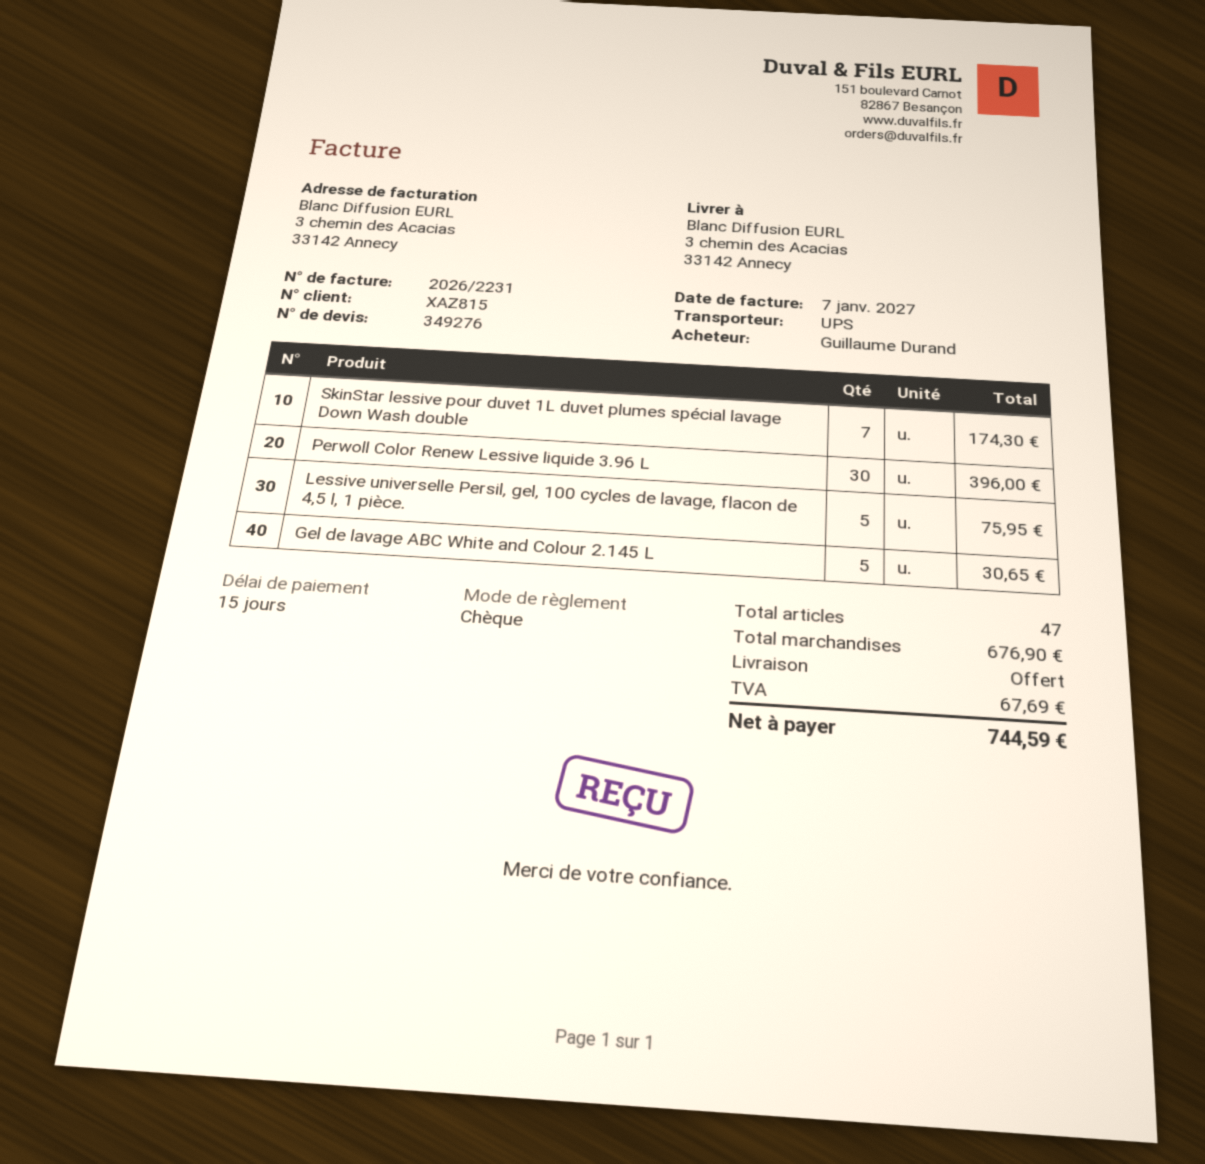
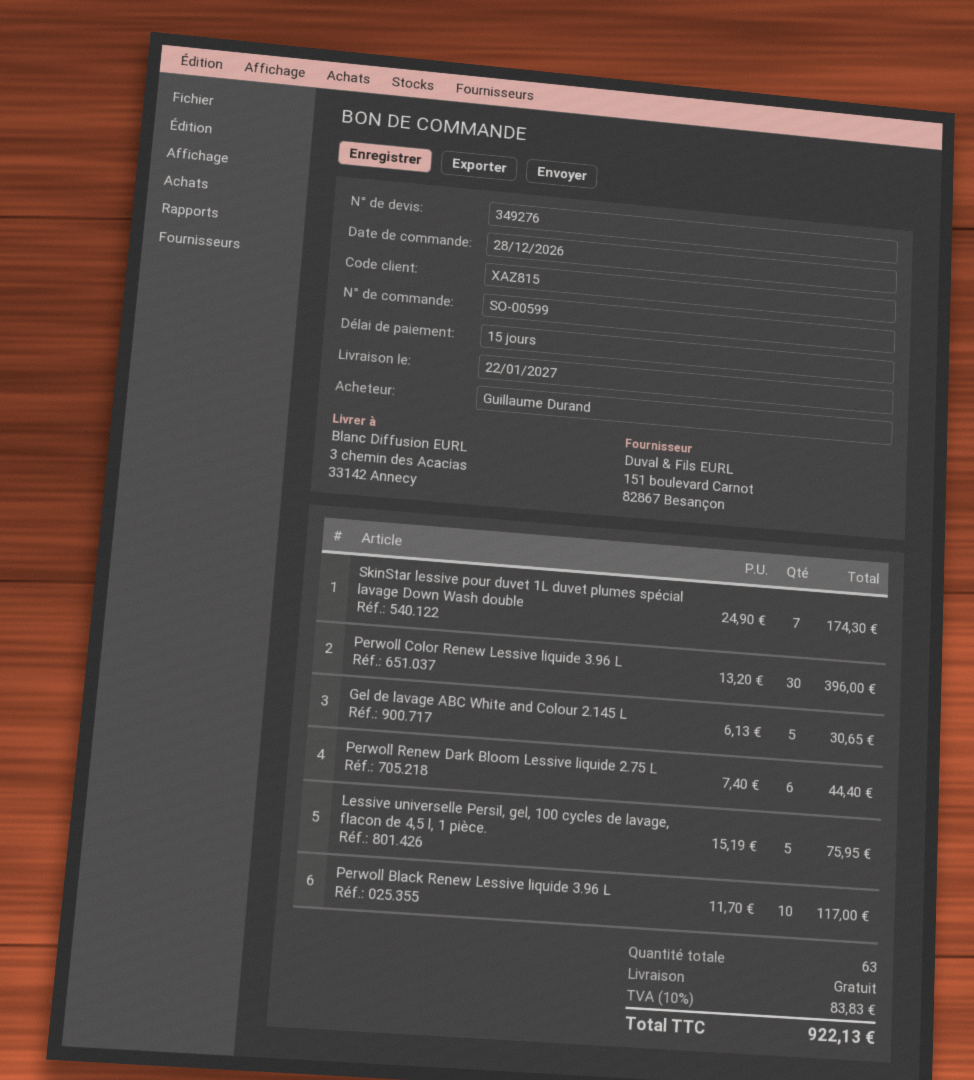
Perwoll Renew Dark Bloom Lessive liquide 2.75 L: none -> 6 for 44.40
Perwoll Black Renew Lessive liquide 3.96 L: none -> 10 for 117.00
total quantity: 47 -> 63
tax: 67.69 -> 83.83
total: 744.59 -> 922.13

